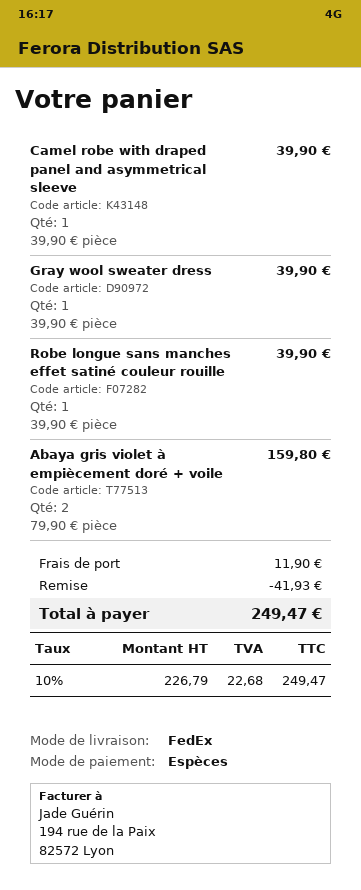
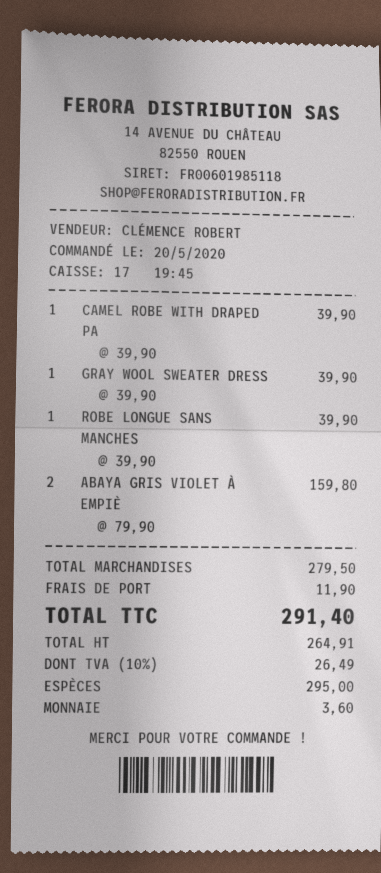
discount: 41.93 -> none
net: 226.79 -> 264.91
tax: 10% = 22.68 -> 10% = 26.49
total: 249.47 -> 291.40

